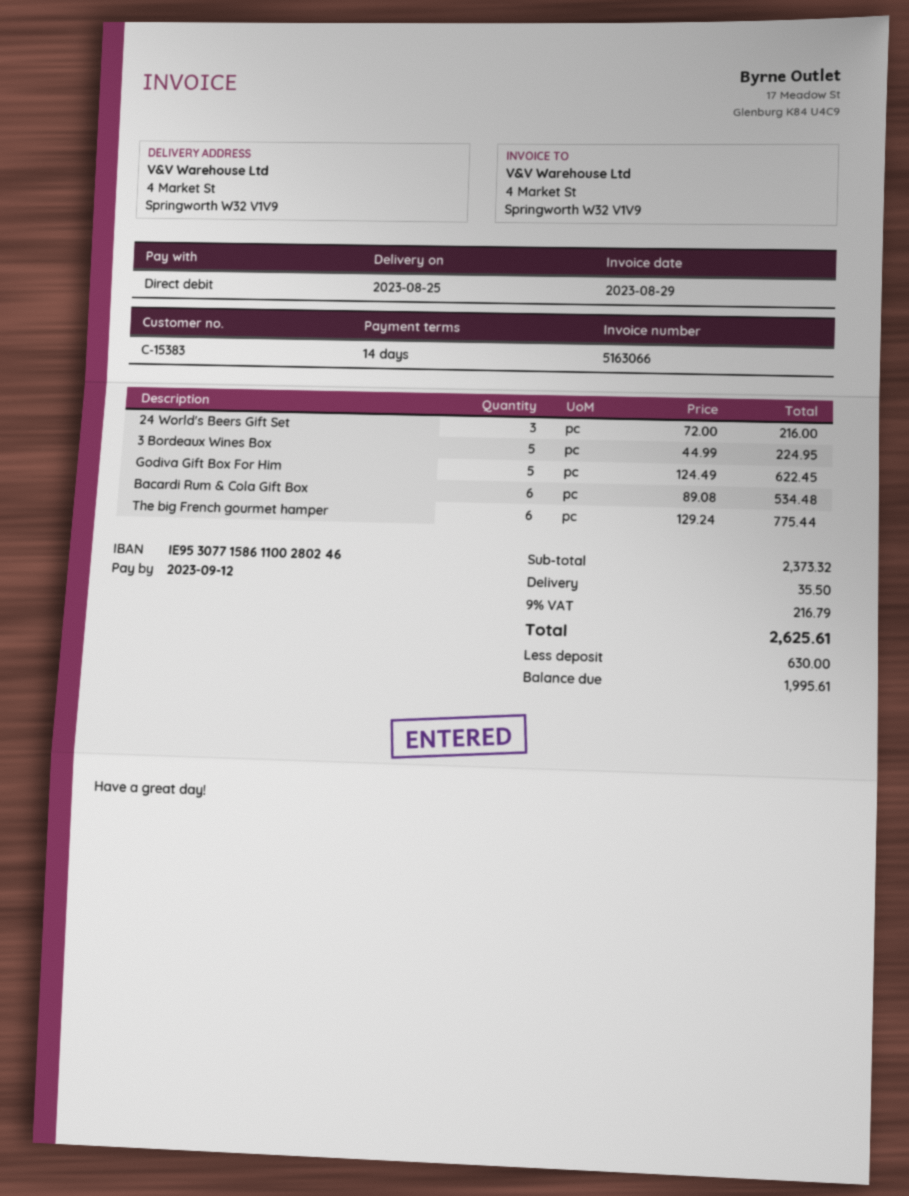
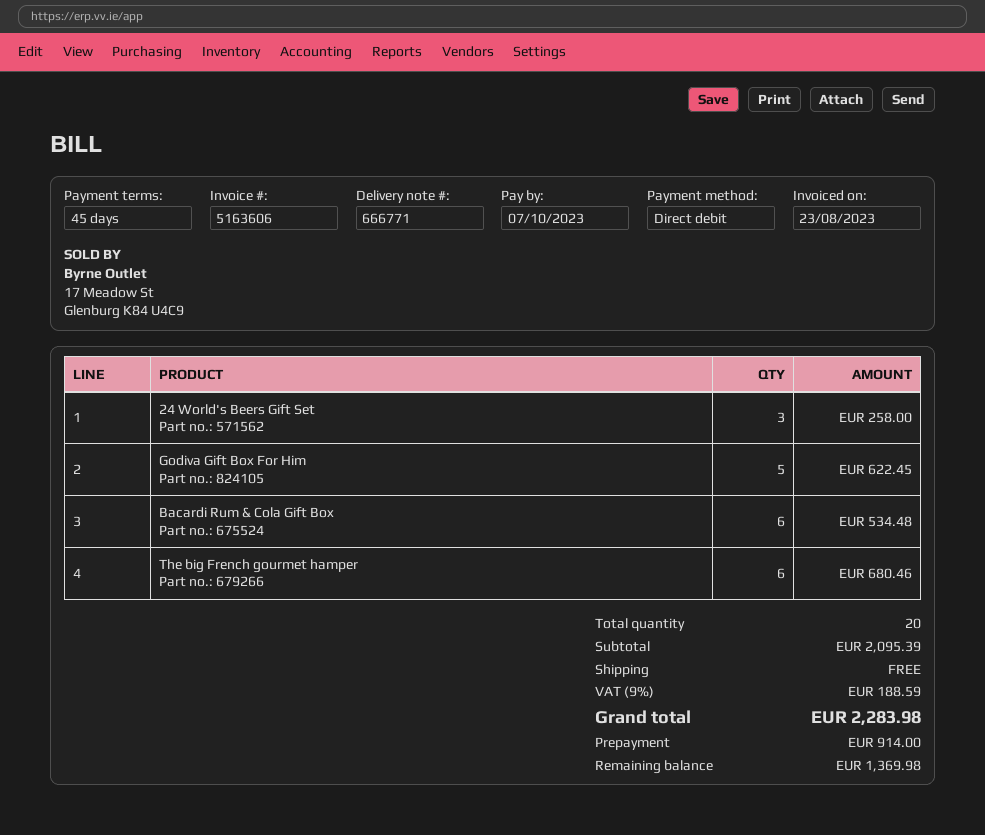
invoice number: 5163066 -> 5163606
invoice date: 2023-08-29 -> 2023-08-23
payment terms: 14 days -> 45 days
due date: 2023-09-12 -> 2023-10-07
24 World's Beers Gift Set: 3 for 216.00 -> 3 for 258.00
3 Bordeaux Wines Box: 5 for 224.95 -> none
The big French gourmet hamper: 6 for 775.44 -> 6 for 680.46
subtotal: 2373.32 -> 2095.39
shipping: 35.50 -> 0.00
tax: 9% = 216.79 -> 9% = 188.59
total: 2625.61 -> 2283.98
deposit: 630.00 -> 914.00
balance: 1995.61 -> 1369.98

